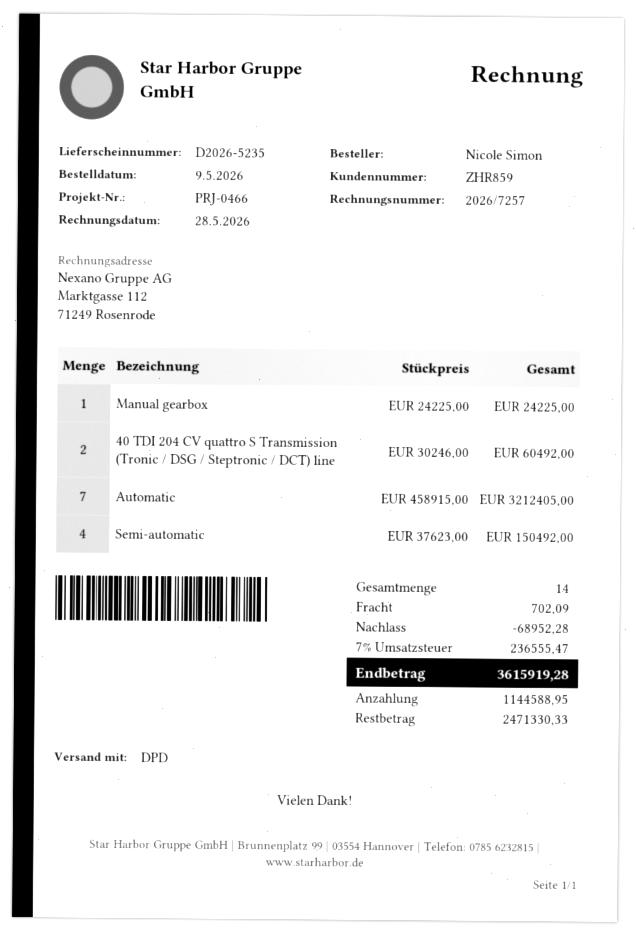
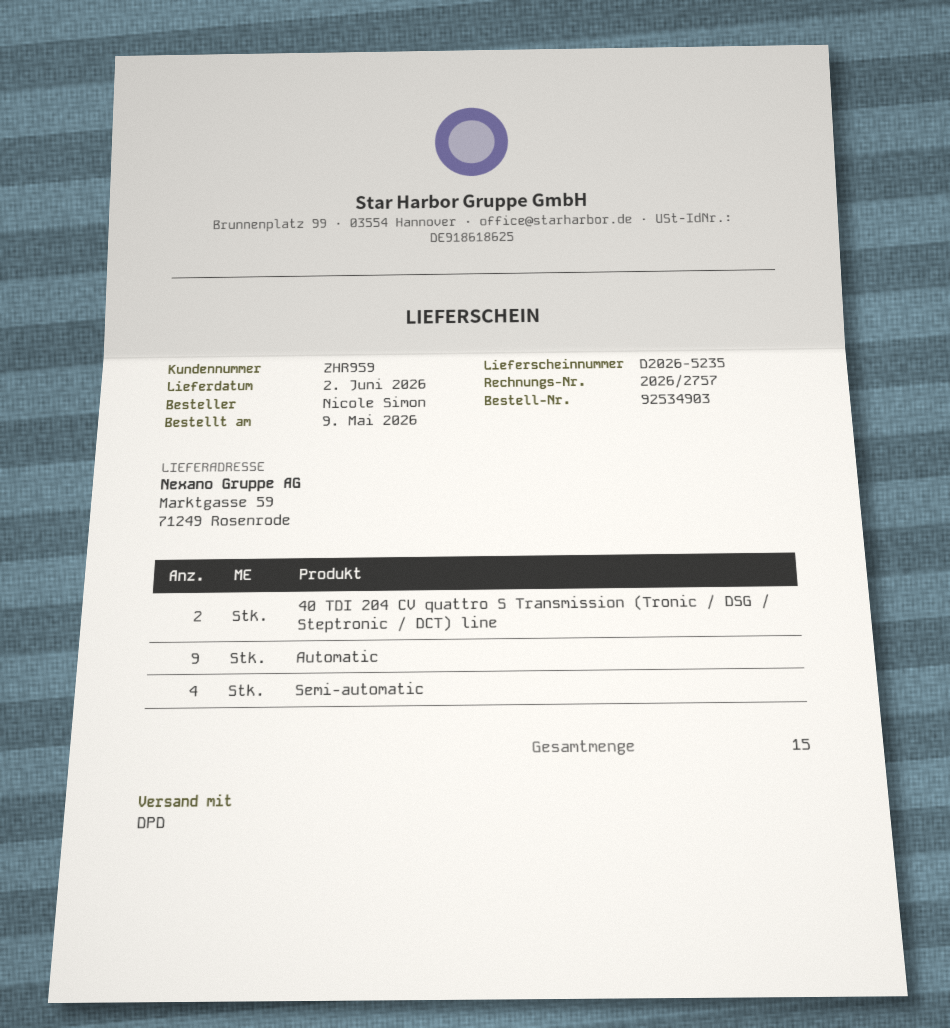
invoice number: 2026/7257 -> 2026/2757
customer number: ZHR859 -> ZHR959
Manual gearbox: 1 -> none
Automatic: 7 -> 9
total quantity: 14 -> 15

